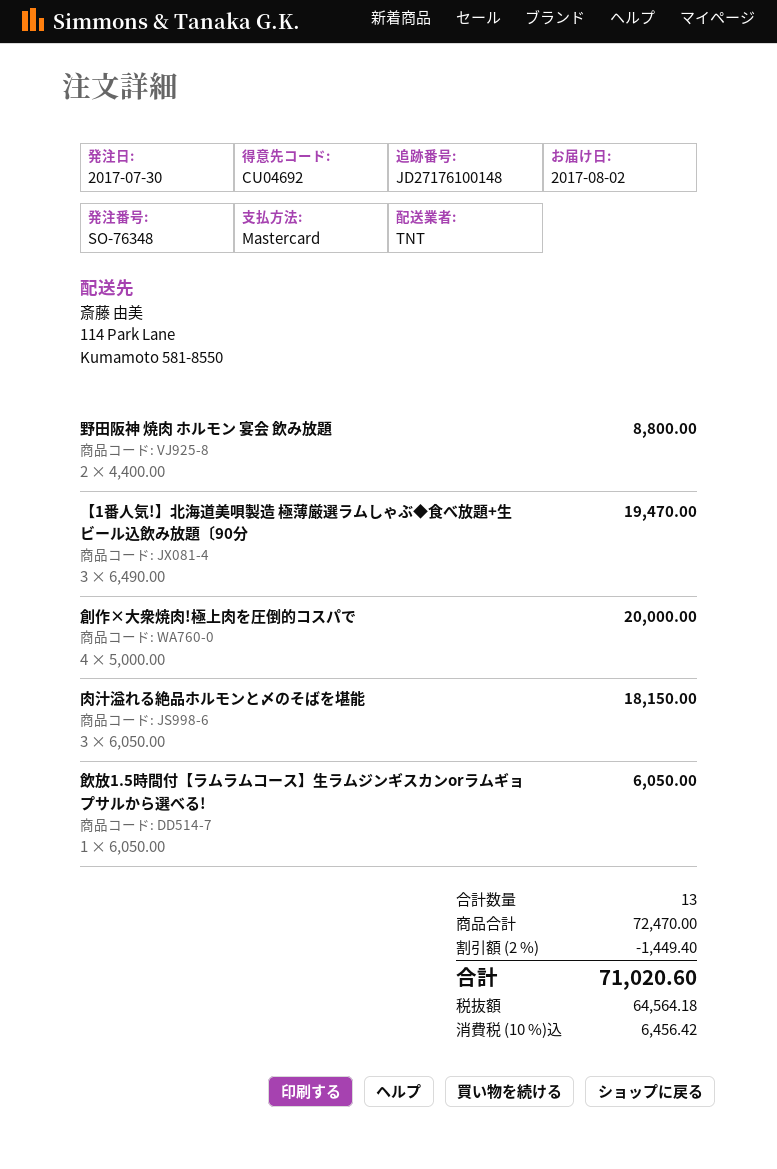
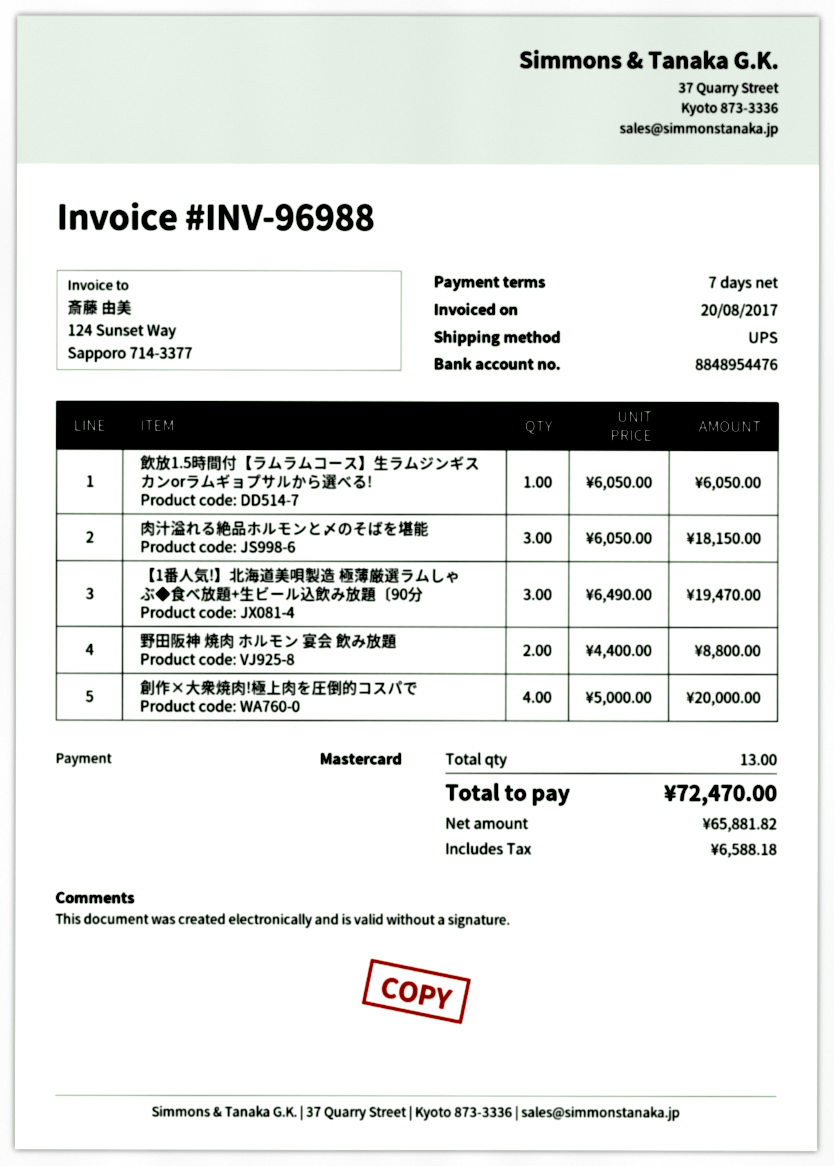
shipping method: TNT -> UPS
discount: 2% = 1449.40 -> none
net: 64564.18 -> 65881.82
tax: 6456.42 -> 6588.18
total: 71020.60 -> 72470.00

